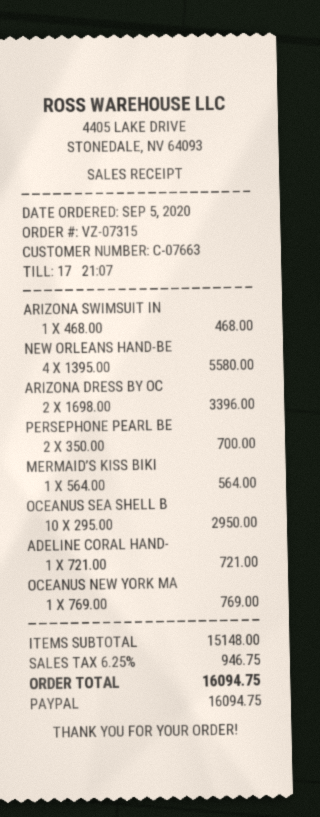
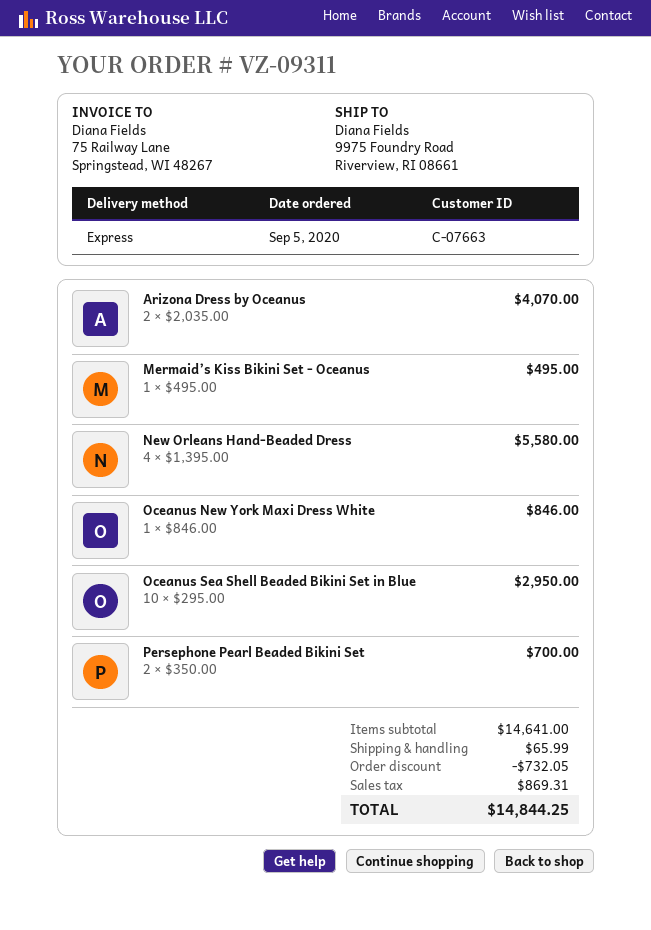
order number: VZ-07315 -> VZ-09311
ARIZONA SWIMSUIT IN: 1 x 468.00 = 468.00 -> none
ARIZONA DRESS BY OC: 2 x 1698.00 = 3396.00 -> 2 x 2035.00 = 4070.00
MERMAID’S KISS BIKI: 1 x 564.00 = 564.00 -> 1 x 495.00 = 495.00
ADELINE CORAL HAND-: 1 x 721.00 = 721.00 -> none
OCEANUS NEW YORK MA: 1 x 769.00 = 769.00 -> 1 x 846.00 = 846.00
subtotal: 15148.00 -> 14641.00
discount: none -> 732.05
shipping: none -> 65.99
tax: 946.75 -> 869.31
total: 16094.75 -> 14844.25

